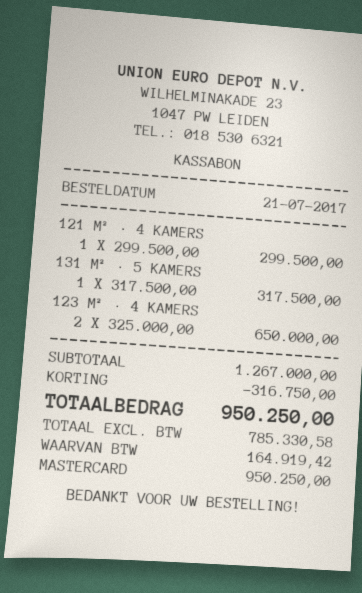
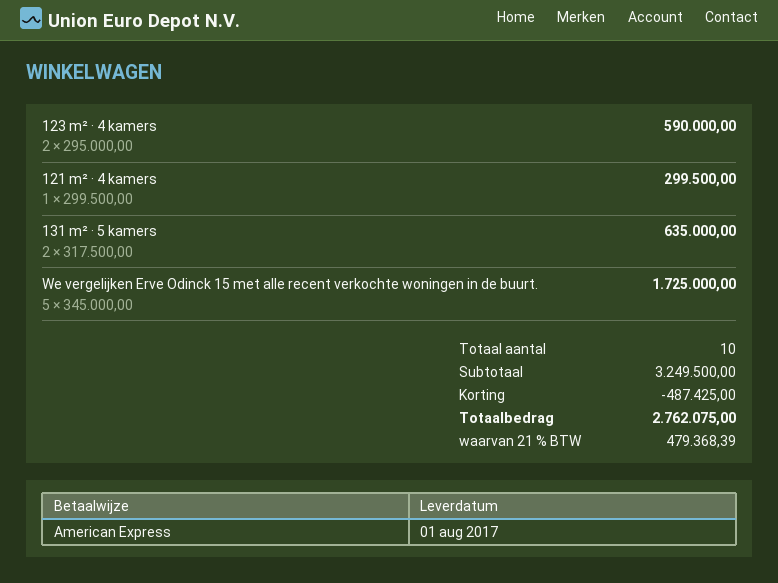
payment method: Mastercard -> American Express
131 M² · 5 KAMERS: 1 x 317500.00 = 317500.00 -> 2 x 317500.00 = 635000.00
123 M² · 4 KAMERS: 2 x 325000.00 = 650000.00 -> 2 x 295000.00 = 590000.00
We vergelijken Erve Odinck 15 met alle recent verkochte woningen in de buurt.: none -> 5 x 345000.00 = 1725000.00
subtotal: 1267000.00 -> 3249500.00
discount: 316750.00 -> 487425.00
tax: 164919.42 -> 479368.39
total: 950250.00 -> 2762075.00

